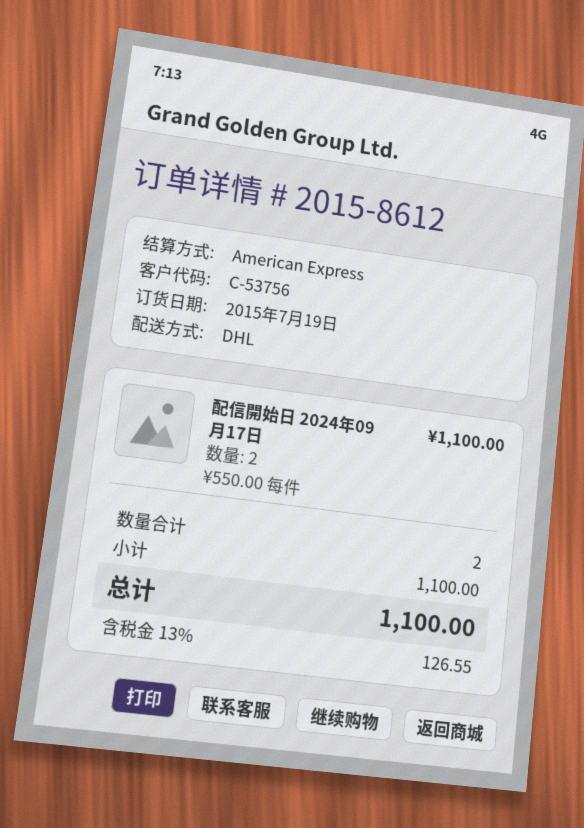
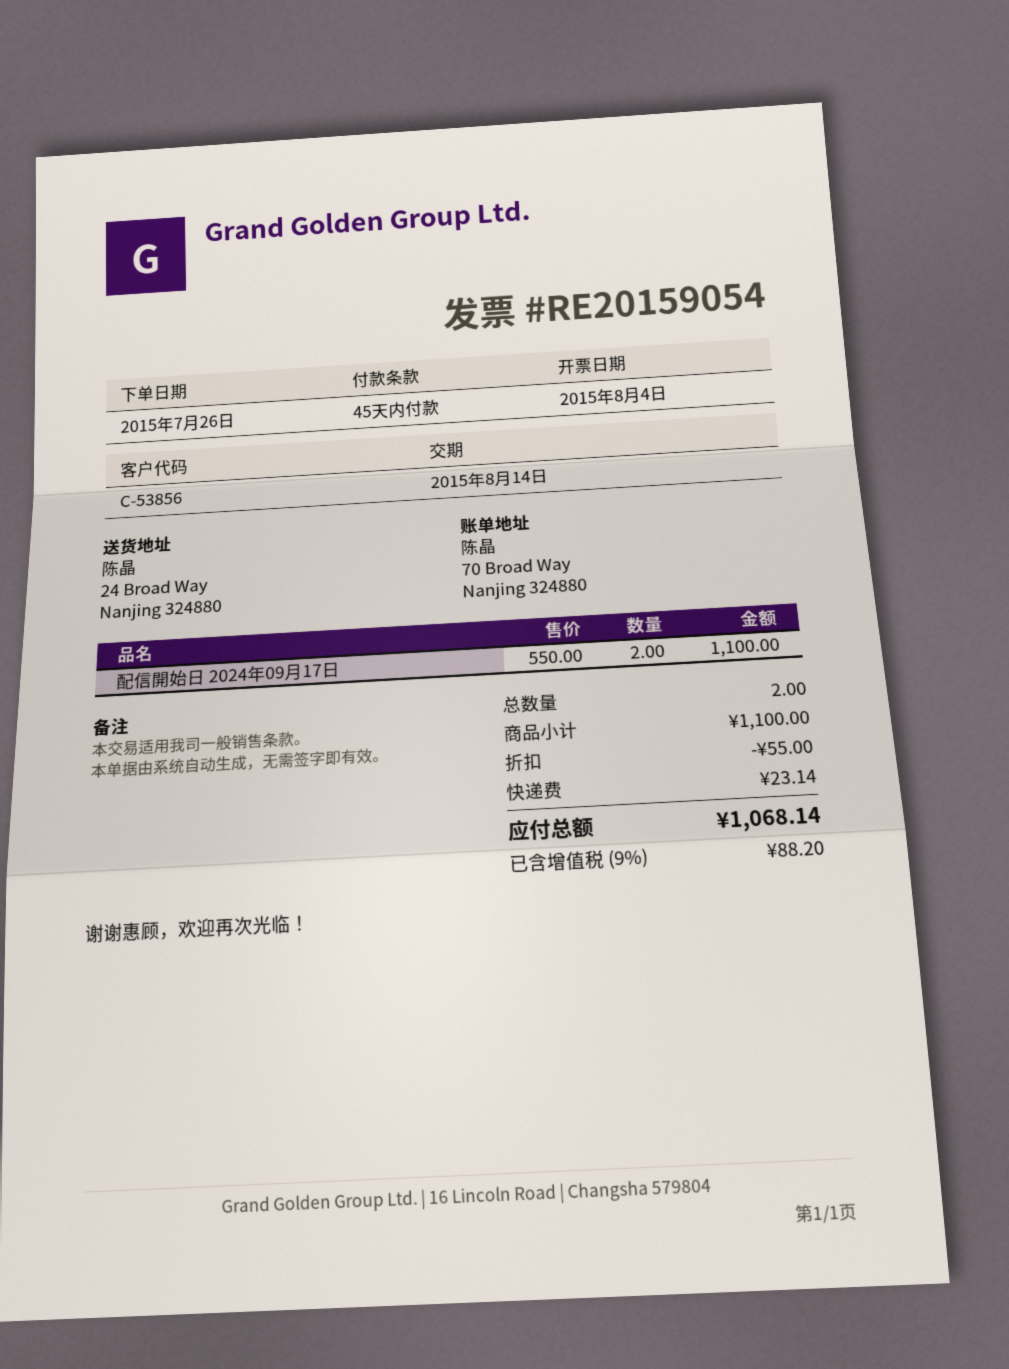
order date: 2015-07-19 -> 2015-07-26
customer number: C-53756 -> C-53856
discount: none -> 55.00
shipping: none -> 23.14
tax: 13% = 126.55 -> 9% = 88.20
total: 1100.00 -> 1068.14

